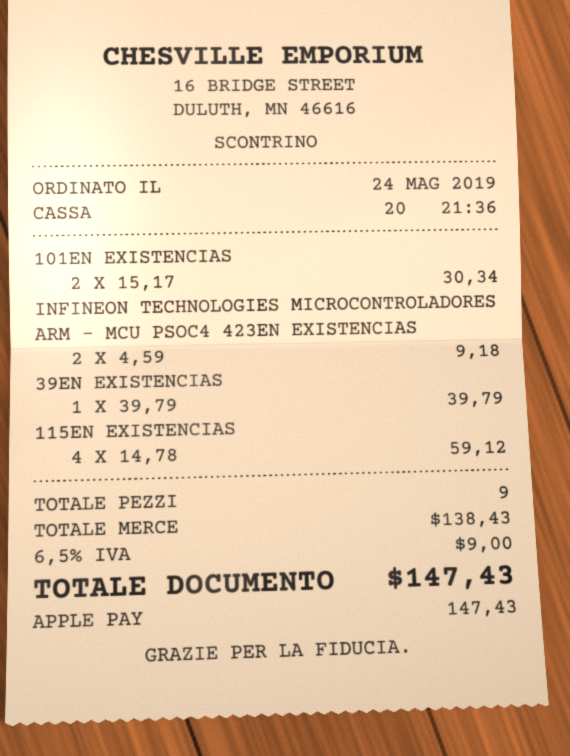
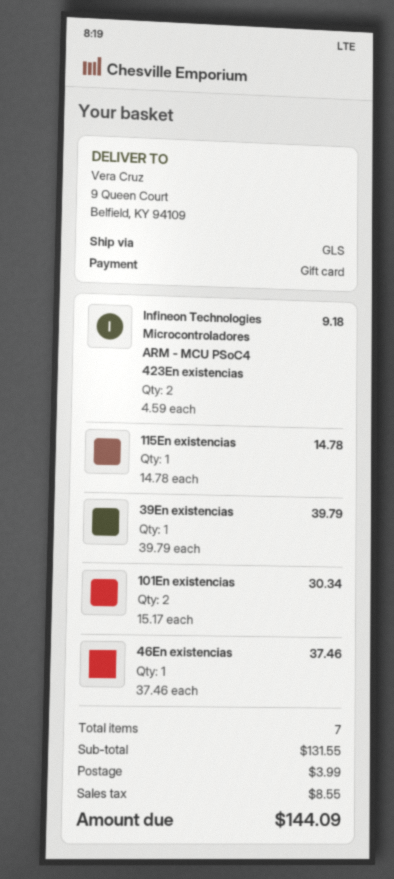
payment method: Apple Pay -> gift card
115EN EXISTENCIAS: 4 x 14.78 = 59.12 -> 1 x 14.78 = 14.78
46En existencias: none -> 1 x 37.46 = 37.46
total quantity: 9 -> 7
subtotal: 138.43 -> 131.55
shipping: none -> 3.99
tax: 9.00 -> 8.55
total: 147.43 -> 144.09

